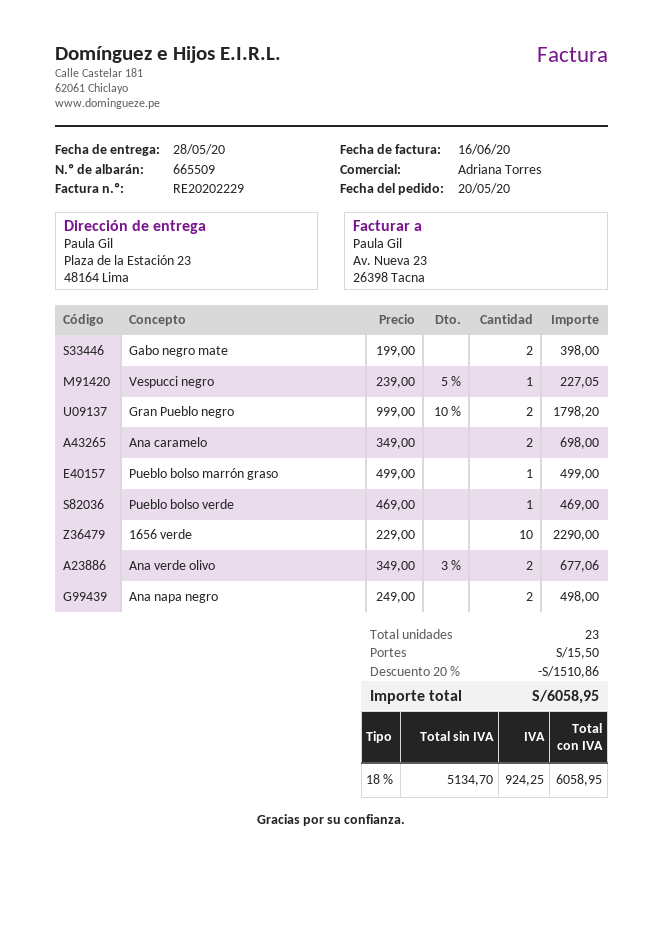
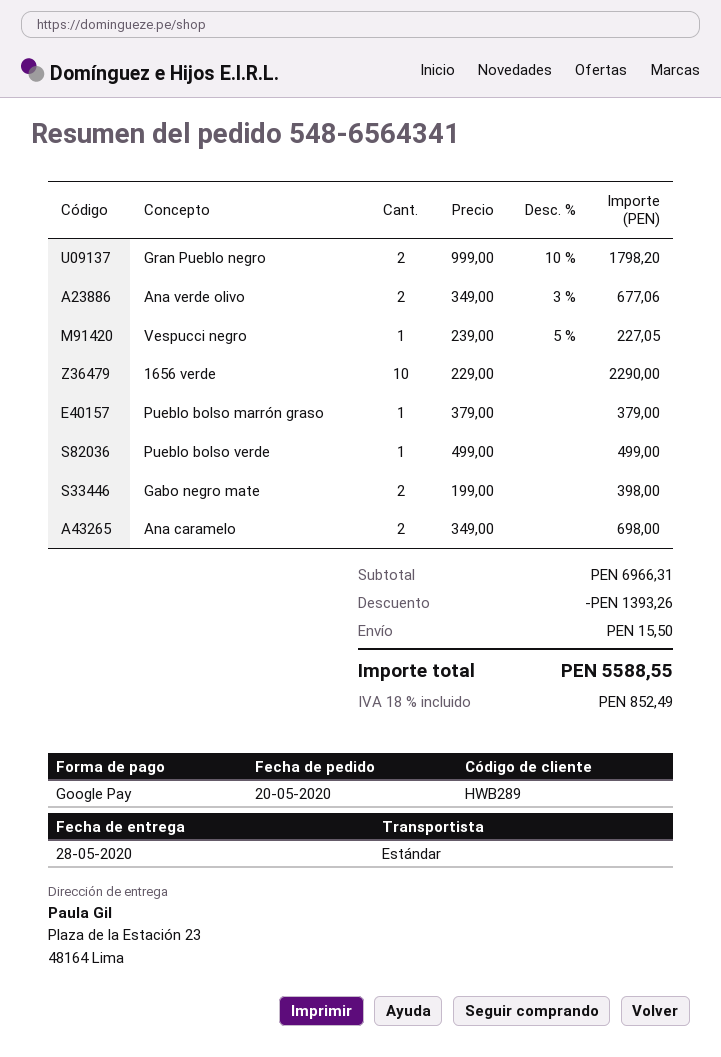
Pueblo bolso marrón graso: 1 x 499.00 = 499.00 -> 1 x 379.00 = 379.00
Pueblo bolso verde: 1 x 469.00 = 469.00 -> 1 x 499.00 = 499.00
Ana napa negro: 2 x 249.00 = 498.00 -> none
discount: 1510.86 -> 1393.26
tax: 18% = 924.25 -> 18% = 852.49
total: 6058.95 -> 5588.55

